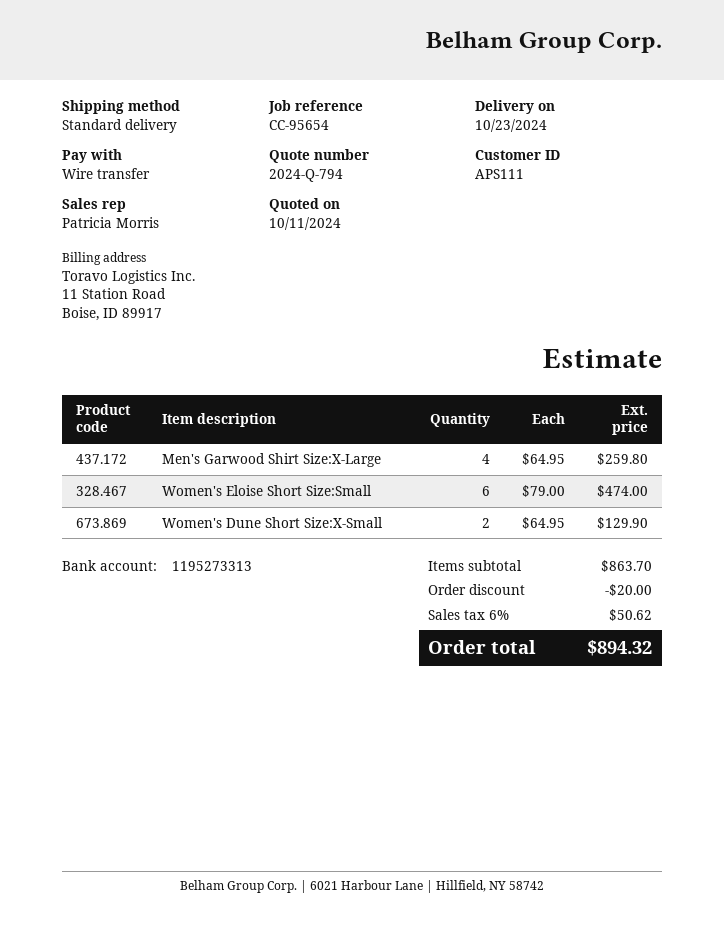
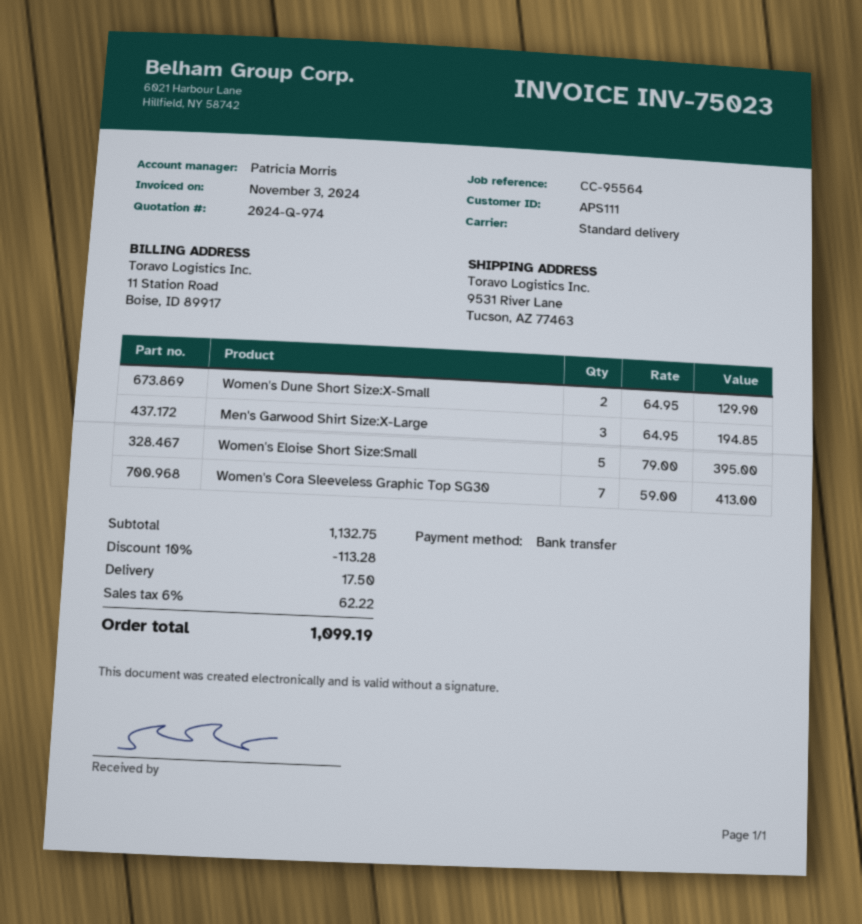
quote number: 2024-Q-794 -> 2024-Q-974
reference: CC-95654 -> CC-95564
Men's Garwood Shirt Size:X-Large: 4 x 64.95 = 259.80 -> 3 x 64.95 = 194.85
Women's Eloise Short Size:Small: 6 x 79.00 = 474.00 -> 5 x 79.00 = 395.00
Women's Cora Sleeveless Graphic Top SG30: none -> 7 x 59.00 = 413.00
subtotal: 863.70 -> 1132.75
discount: 20.00 -> 113.28
shipping: none -> 17.50
tax: 6% = 50.62 -> 6% = 62.22
total: 894.32 -> 1099.19

